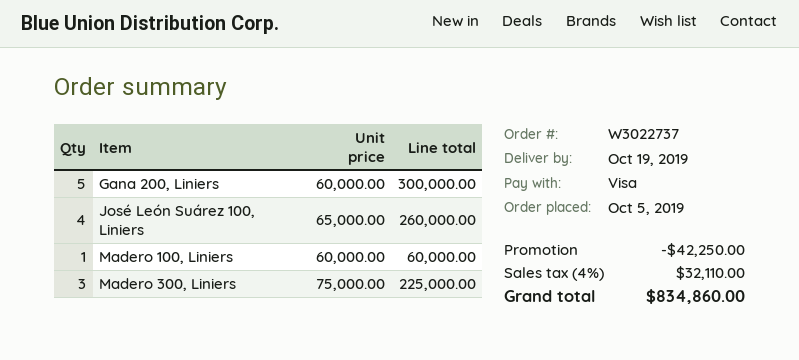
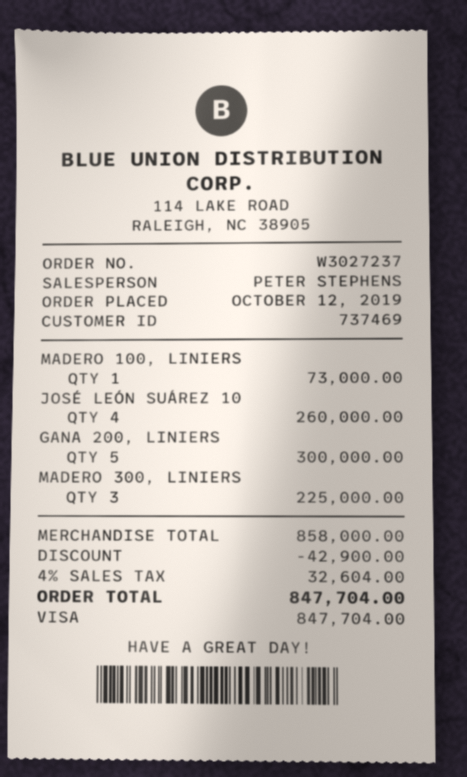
order number: W3022737 -> W3027237
order date: 2019-10-05 -> 2019-10-12
Madero 100, Liniers: 1 for 60000.00 -> 1 for 73000.00
discount: 42250.00 -> 42900.00
tax: 4% = 32110.00 -> 4% = 32604.00
total: 834860.00 -> 847704.00

